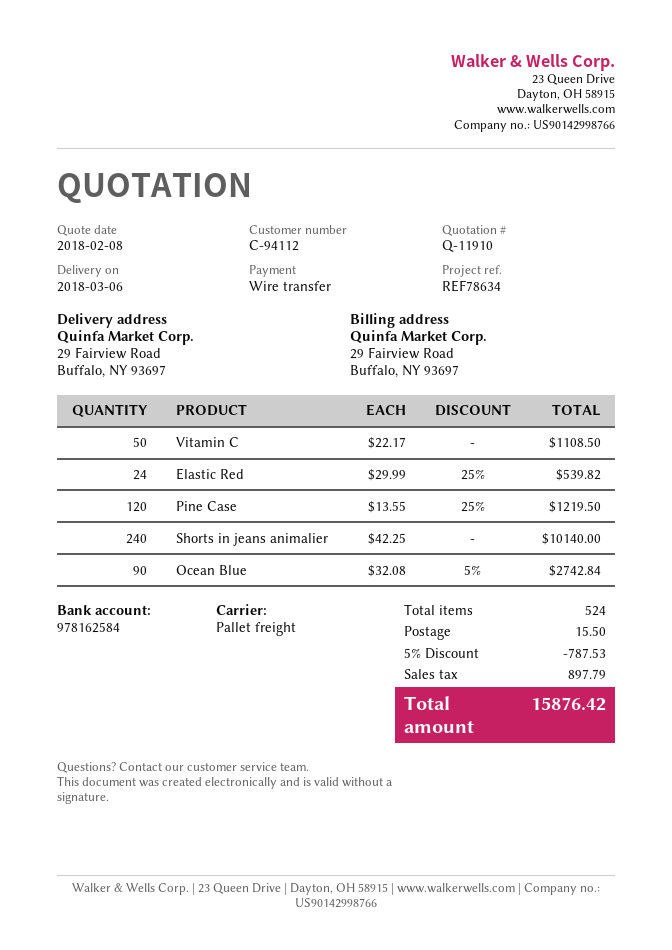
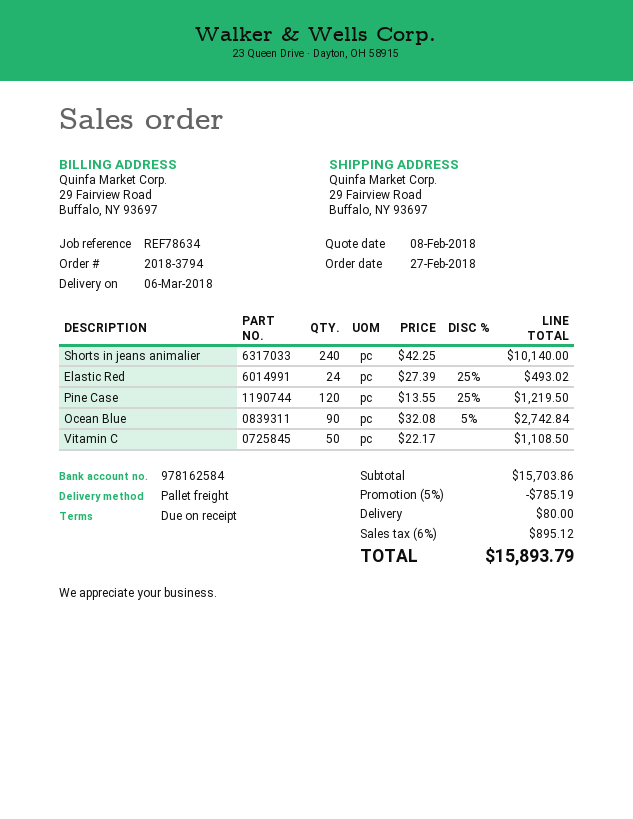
Elastic Red: 24 x 29.99 - 25% = 539.82 -> 24 x 27.39 - 25% = 493.02
discount: 5% = 787.53 -> 5% = 785.19
shipping: 15.50 -> 80.00
tax: 897.79 -> 895.12
total: 15876.42 -> 15893.79

